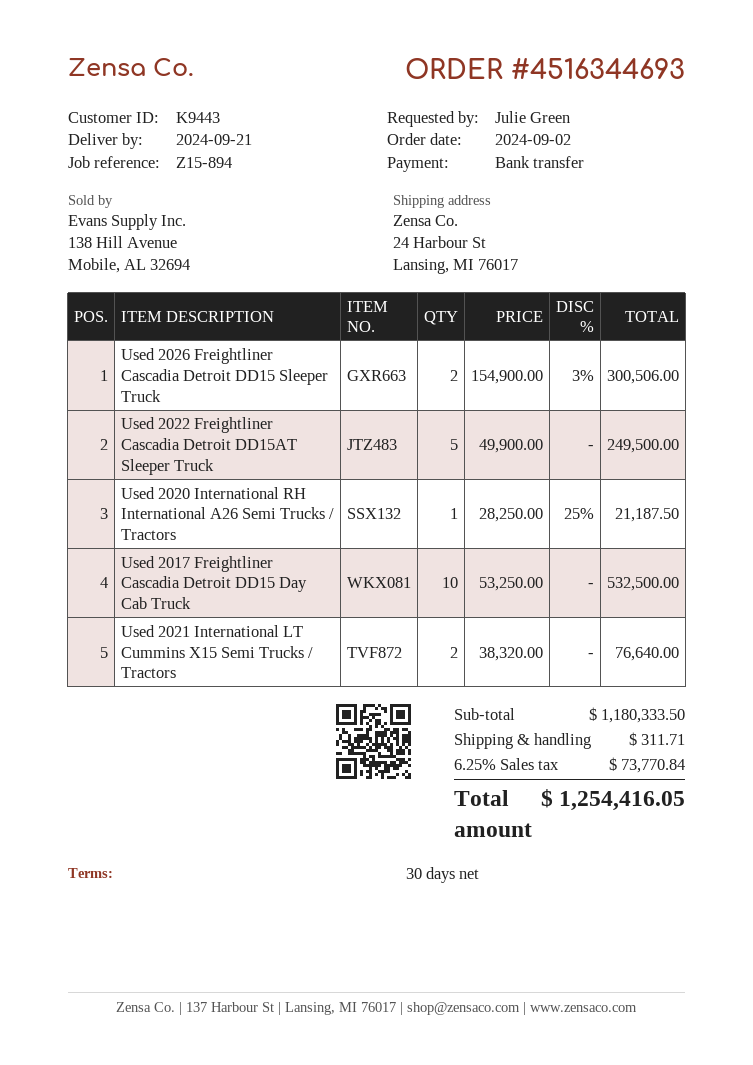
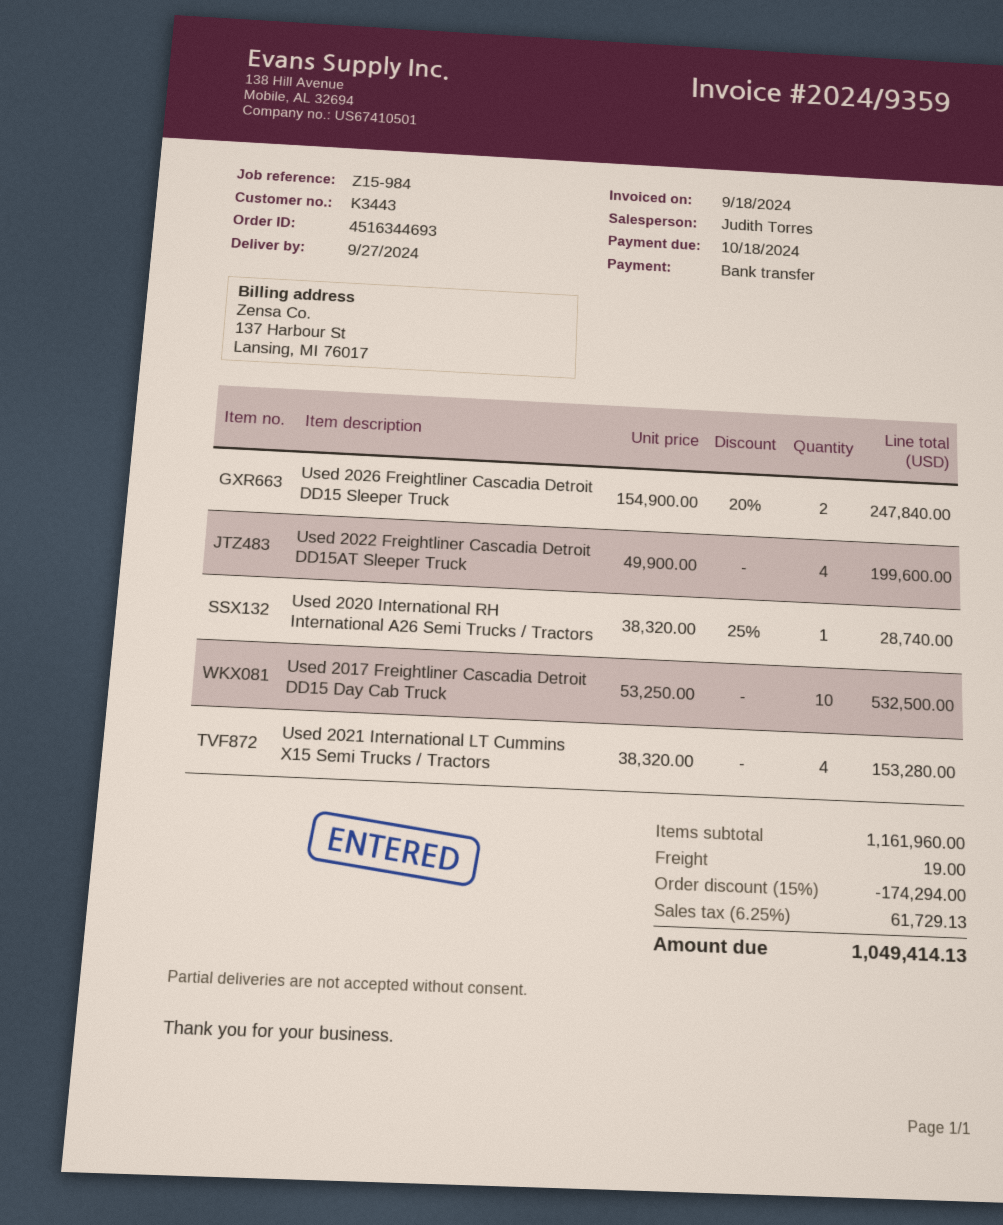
delivery date: 2024-09-21 -> 2024-09-27
customer number: K9443 -> K3443
reference: Z15-894 -> Z15-984
Used 2026 Freightliner Cascadia Detroit DD15 Sleeper Truck: 2 x 154900.00 - 3% = 300506.00 -> 2 x 154900.00 - 20% = 247840.00
Used 2022 Freightliner Cascadia Detroit DD15AT Sleeper Truck: 5 x 49900.00 = 249500.00 -> 4 x 49900.00 = 199600.00
Used 2020 International RH International A26 Semi Trucks / Tractors: 1 x 28250.00 - 25% = 21187.50 -> 1 x 38320.00 - 25% = 28740.00
Used 2021 International LT Cummins X15 Semi Trucks / Tractors: 2 x 38320.00 = 76640.00 -> 4 x 38320.00 = 153280.00
subtotal: 1180333.50 -> 1161960.00
discount: none -> 15% = 174294.00
shipping: 311.71 -> 19.00
tax: 6.25% = 73770.84 -> 6.25% = 61729.13
total: 1254416.05 -> 1049414.13

